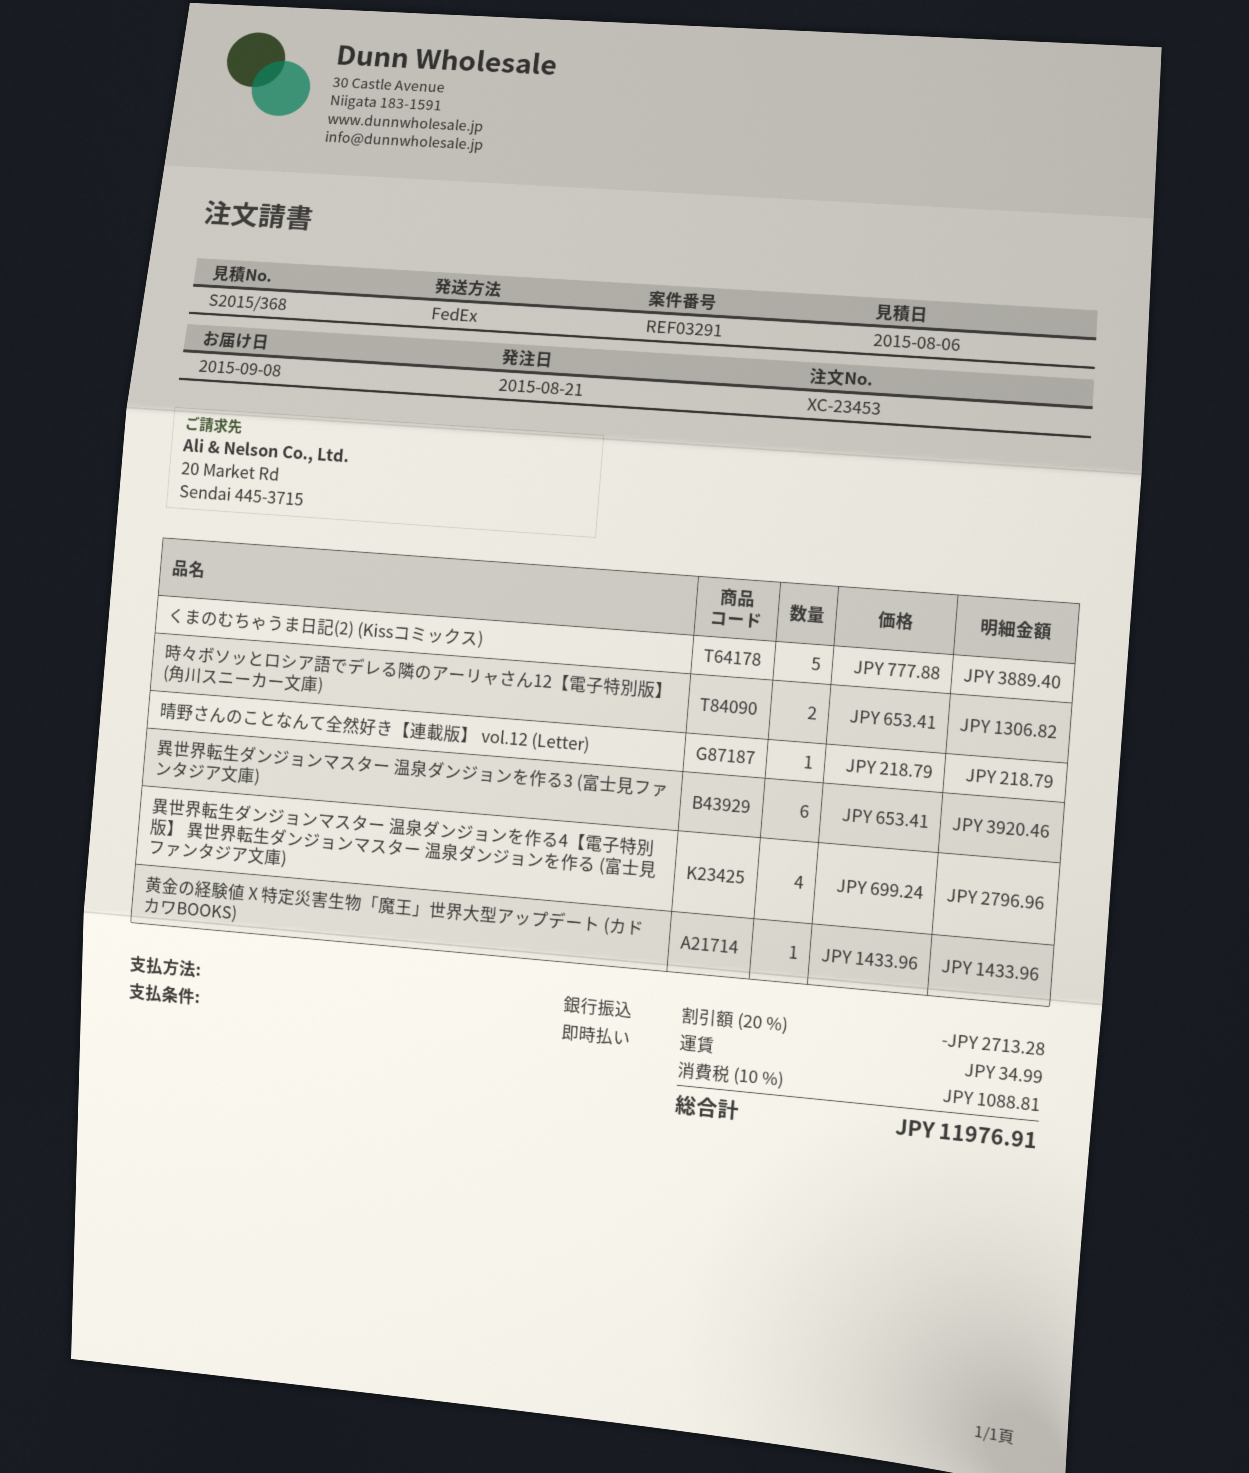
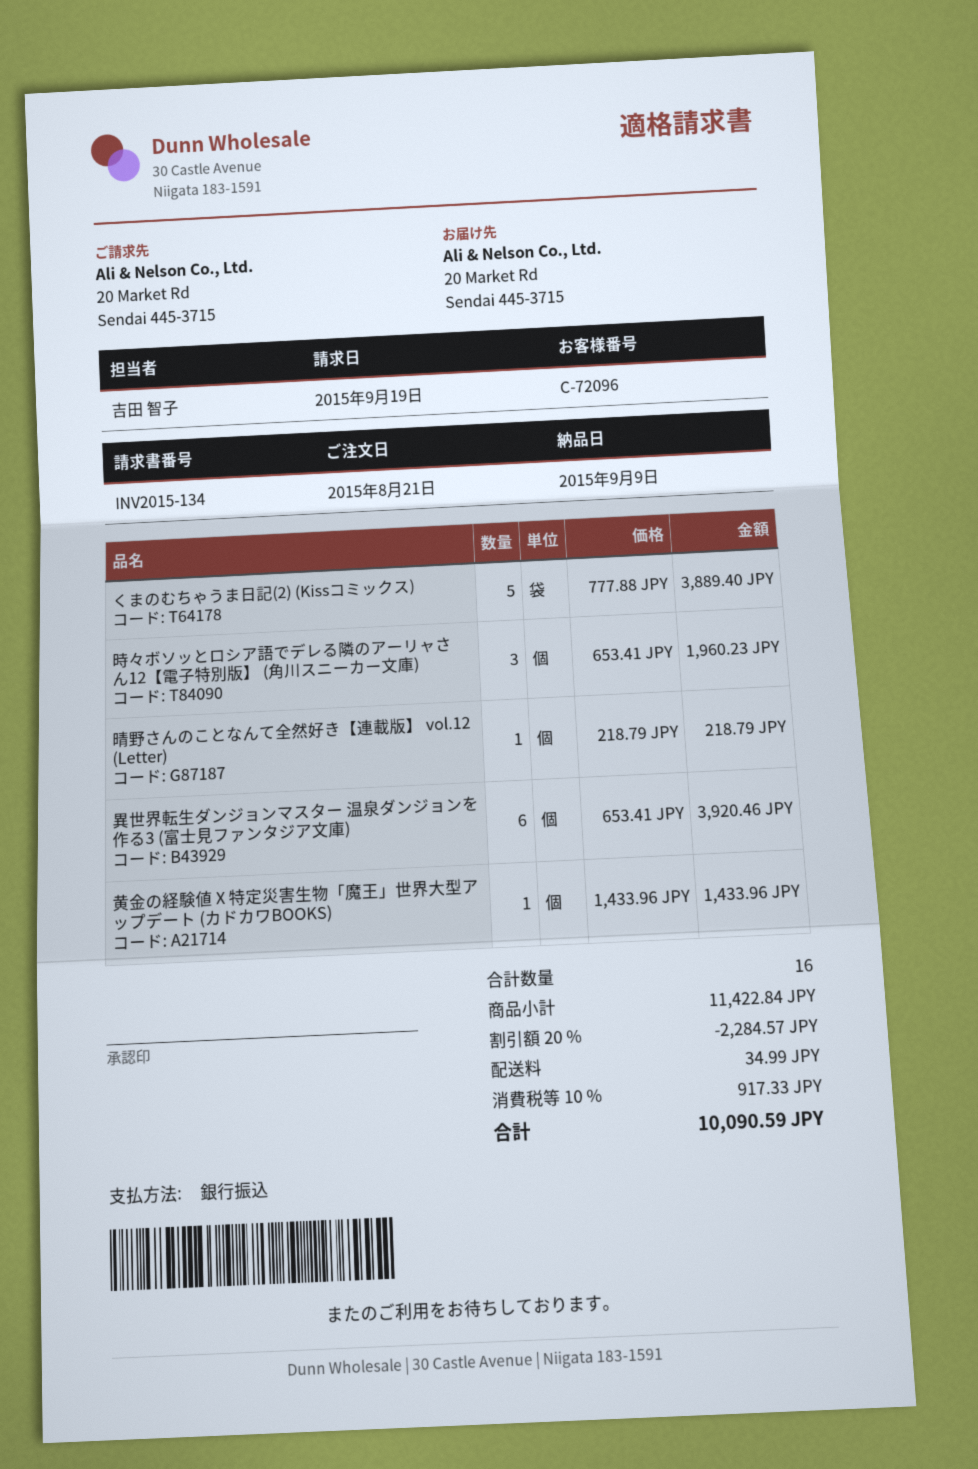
delivery date: 2015-09-08 -> 2015-09-09
時々ボソッとロシア語でデレる隣のアーリャさん12【電子特別版】 (角川スニーカー文庫): 2 x 653.41 = 1306.82 -> 3 x 653.41 = 1960.23
異世界転生ダンジョンマスター 温泉ダンジョンを作る4【電子特別版】 異世界転生ダンジョンマスター 温泉ダンジョンを作る (富士見ファンタジア文庫): 4 x 699.24 = 2796.96 -> none
discount: 20% = 2713.28 -> 20% = 2284.57
tax: 10% = 1088.81 -> 10% = 917.33
total: 11976.91 -> 10090.59

